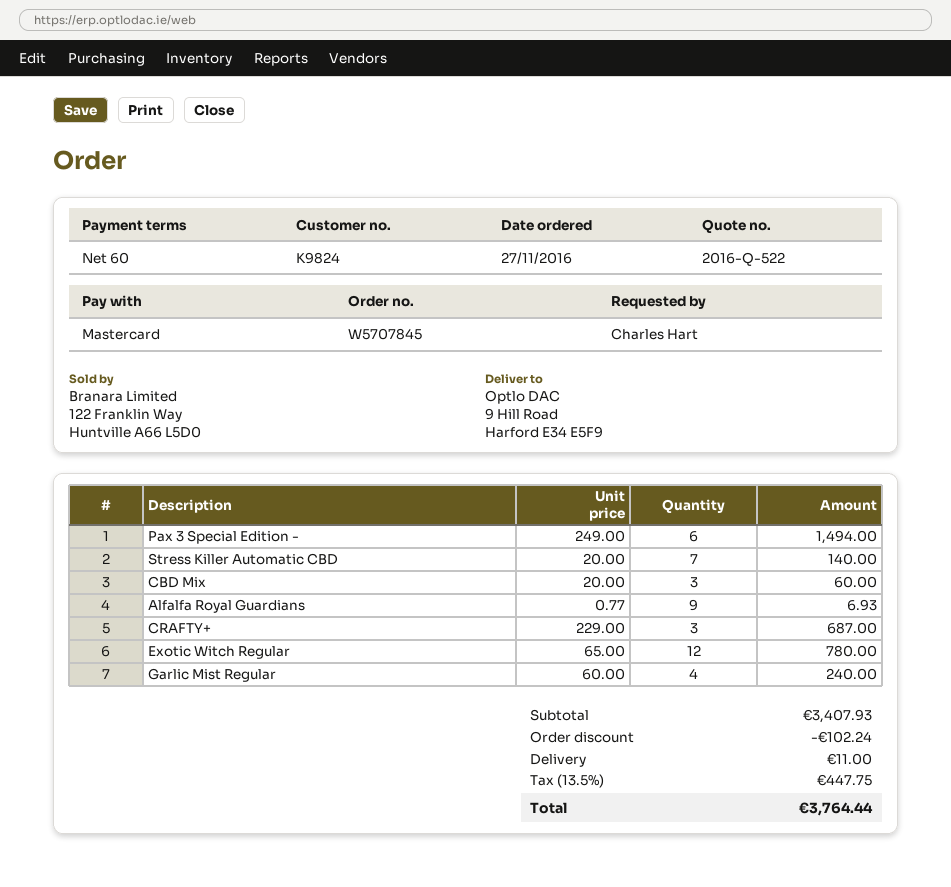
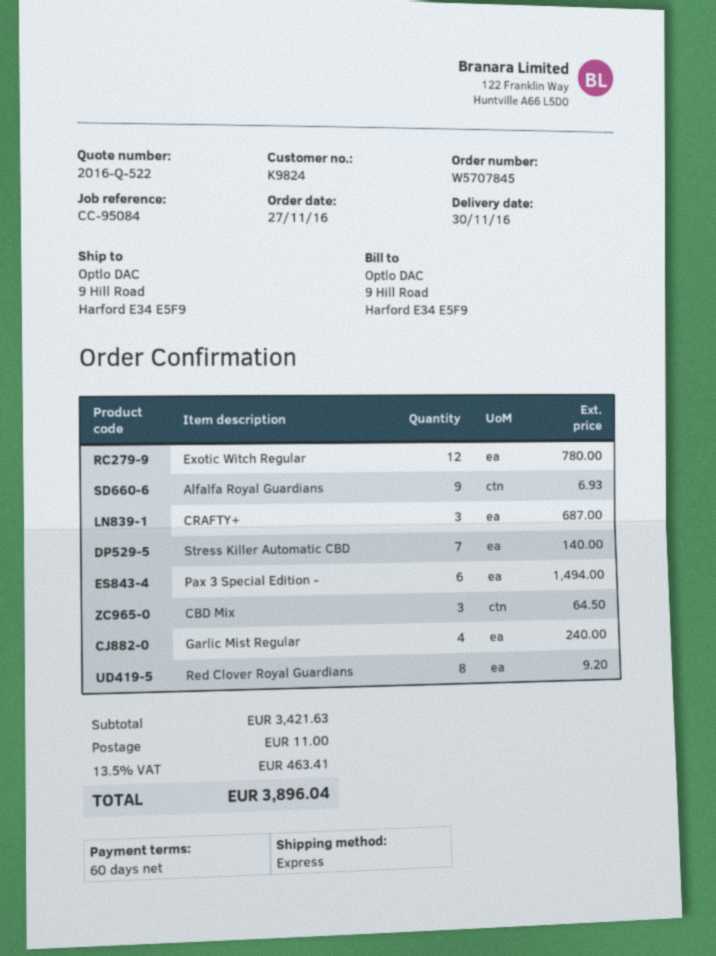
CBD Mix: 3 for 60.00 -> 3 for 64.50
Red Clover Royal Guardians: none -> 8 for 9.20
subtotal: 3407.93 -> 3421.63
discount: 102.24 -> none
tax: 13.5% = 447.75 -> 13.5% = 463.41
total: 3764.44 -> 3896.04

